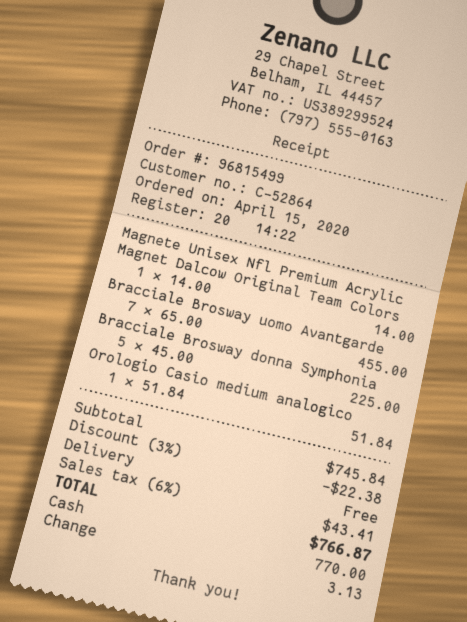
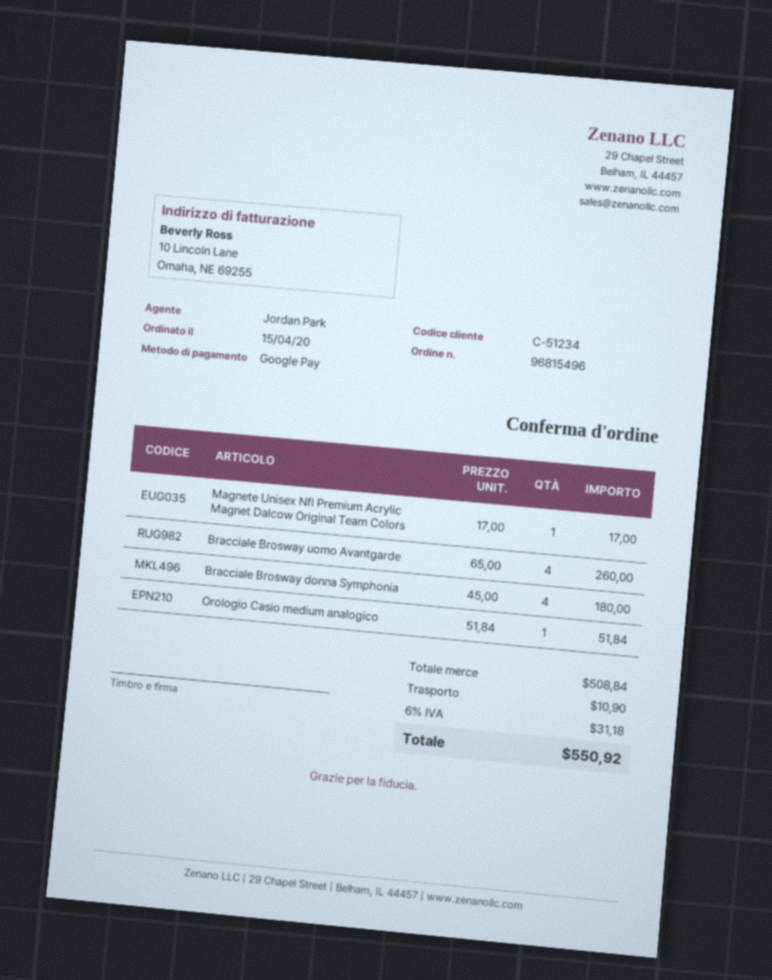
order number: 96815499 -> 96815496
customer number: C-52864 -> C-51234
payment method: cash -> Google Pay
Magnete Unisex Nfl Premium Acrylic Magnet Dalcow Original Team Colors: 1 x 14.00 = 14.00 -> 1 x 17.00 = 17.00
Bracciale Brosway uomo Avantgarde: 7 x 65.00 = 455.00 -> 4 x 65.00 = 260.00
Bracciale Brosway donna Symphonia: 5 x 45.00 = 225.00 -> 4 x 45.00 = 180.00
subtotal: 745.84 -> 508.84
discount: 3% = 22.38 -> none
shipping: 0.00 -> 10.90
tax: 6% = 43.41 -> 6% = 31.18
total: 766.87 -> 550.92

